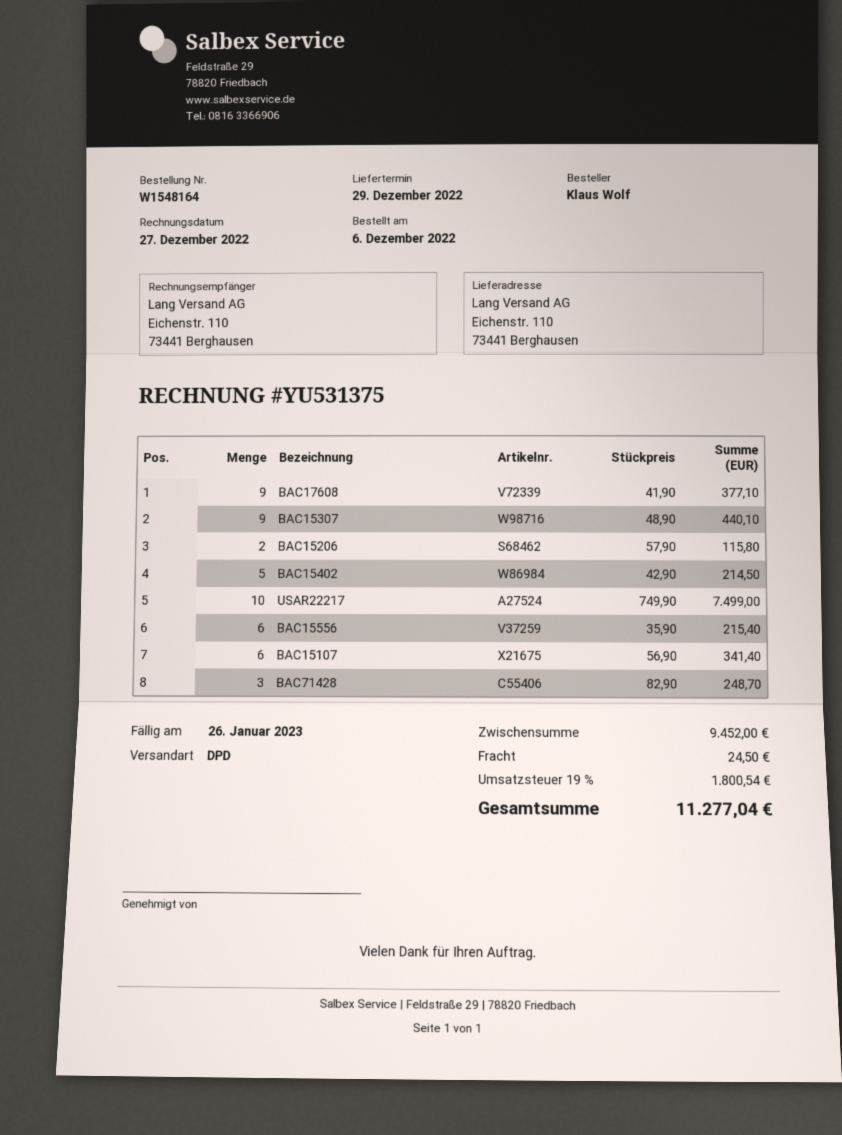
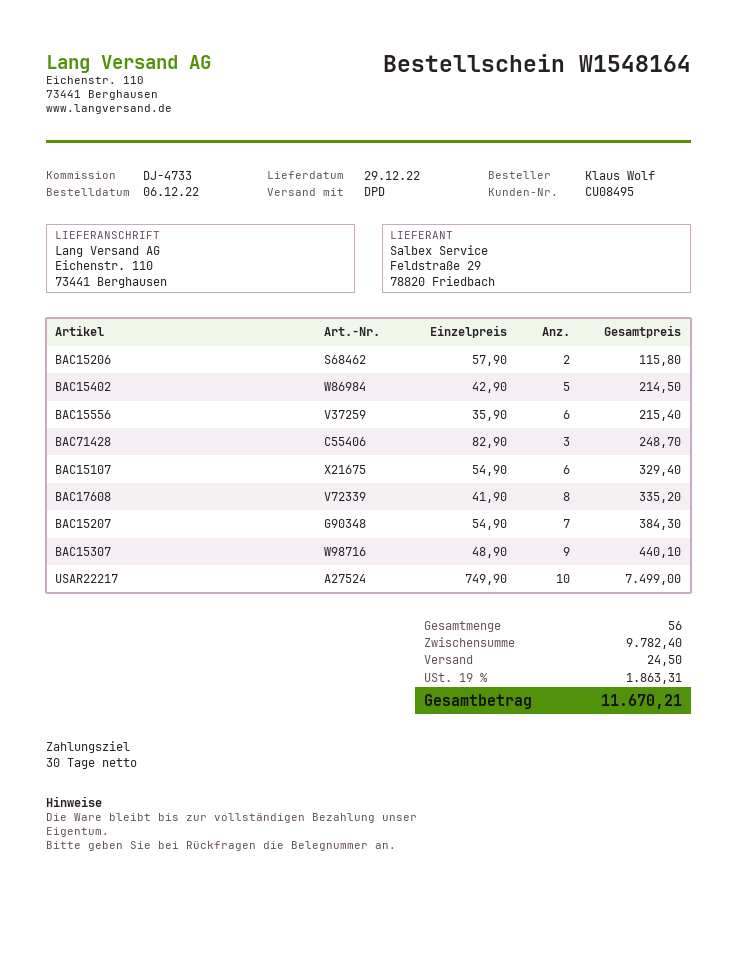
BAC17608: 9 x 41.90 = 377.10 -> 8 x 41.90 = 335.20
BAC15107: 6 x 56.90 = 341.40 -> 6 x 54.90 = 329.40
BAC15207: none -> 7 x 54.90 = 384.30
subtotal: 9452.00 -> 9782.40
tax: 19% = 1800.54 -> 19% = 1863.31
total: 11277.04 -> 11670.21

